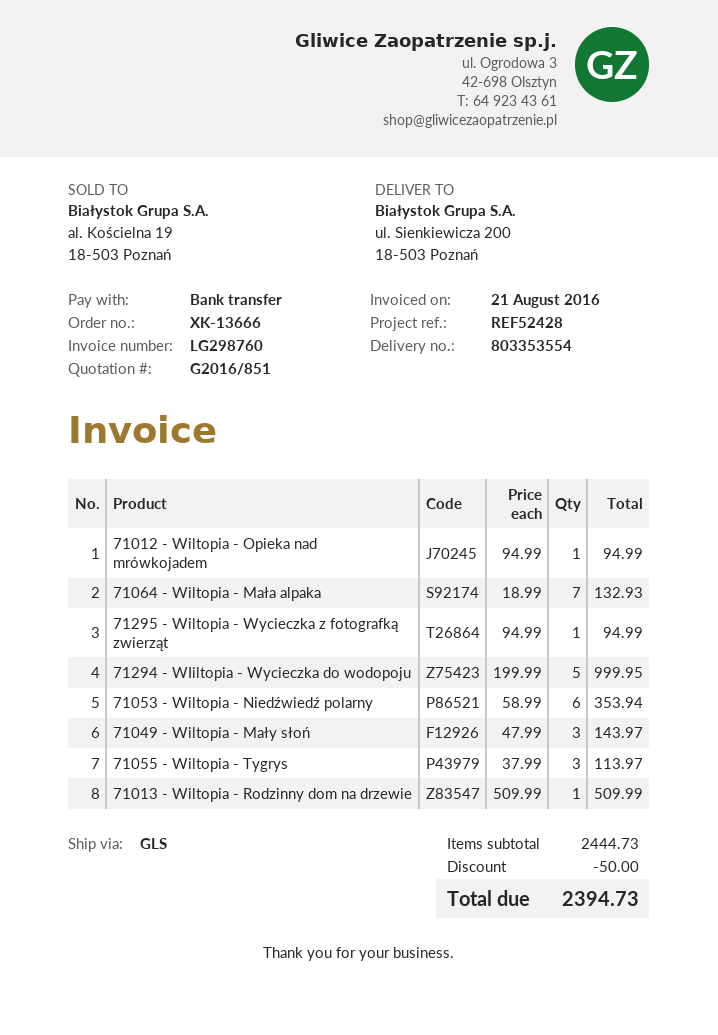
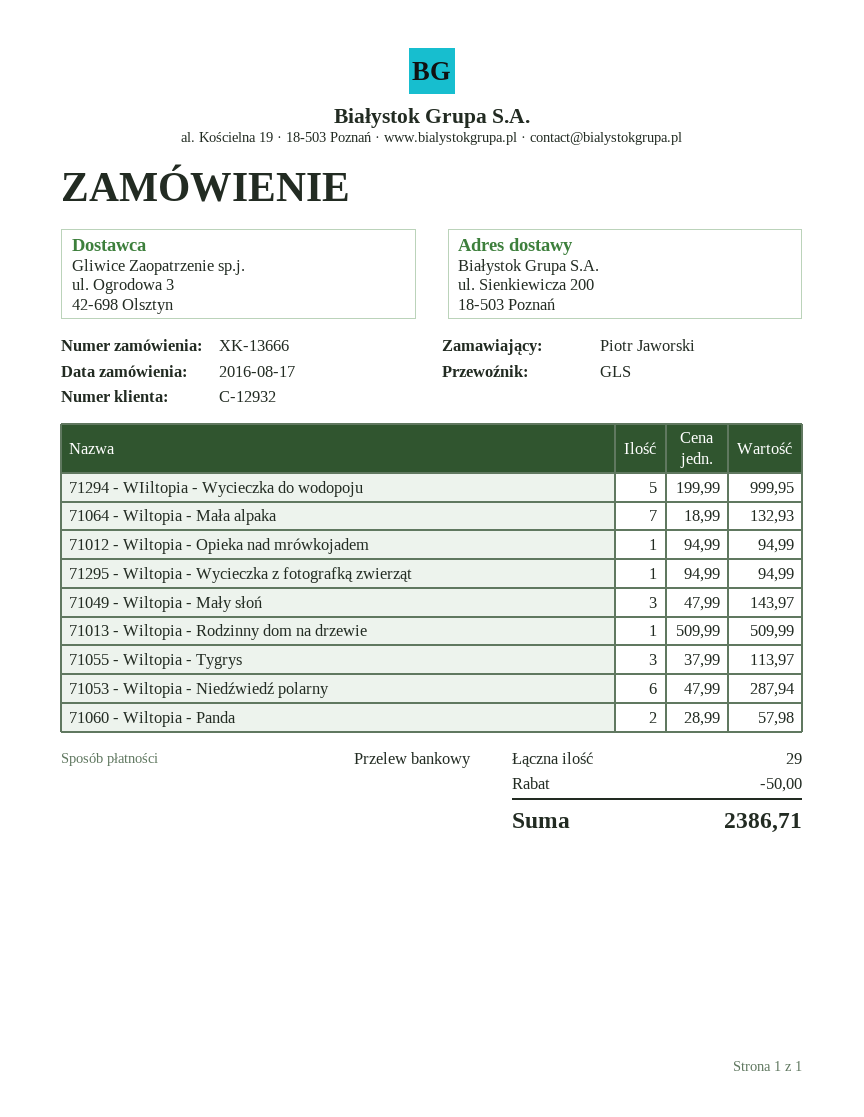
71053 - Wiltopia - Niedźwiedź polarny: 6 x 58.99 = 353.94 -> 6 x 47.99 = 287.94
71060 - Wiltopia - Panda: none -> 2 x 28.99 = 57.98
total: 2394.73 -> 2386.71

